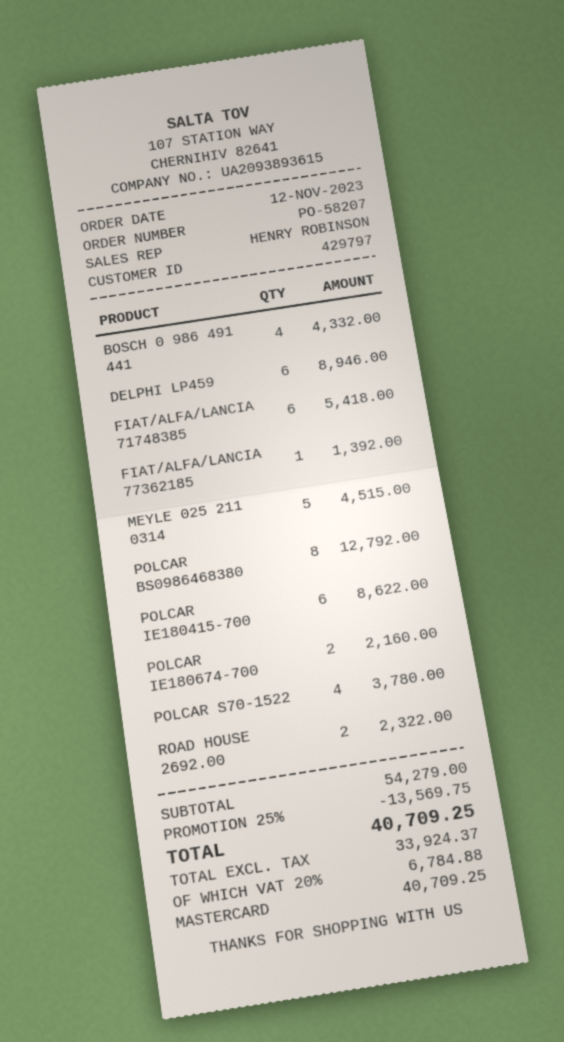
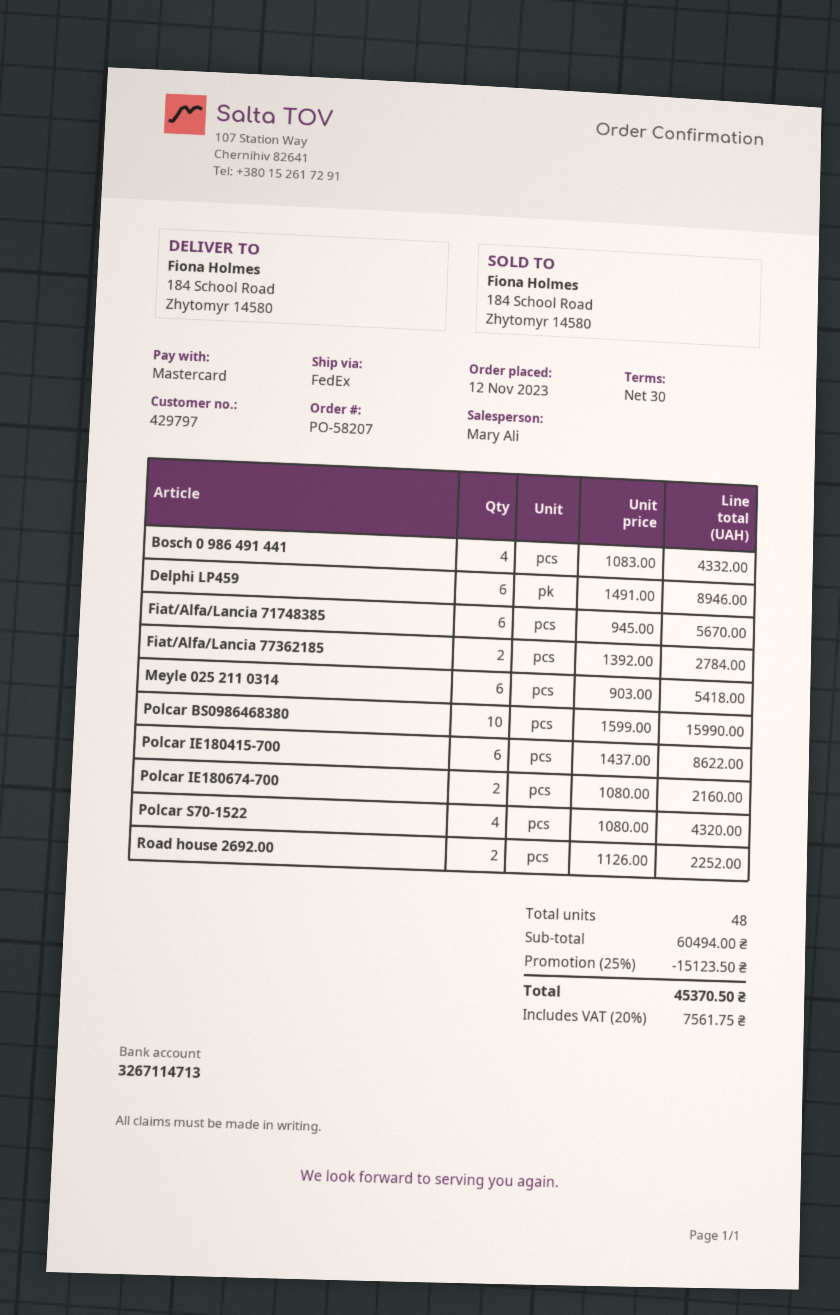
sales rep: HENRY ROBINSON -> Mary Ali
FIAT/ALFA/LANCIA 71748385: 6 for 5418.00 -> 6 for 5670.00
FIAT/ALFA/LANCIA 77362185: 1 for 1392.00 -> 2 for 2784.00
MEYLE 025 211 0314: 5 for 4515.00 -> 6 for 5418.00
POLCAR BS0986468380: 8 for 12792.00 -> 10 for 15990.00
POLCAR S70-1522: 4 for 3780.00 -> 4 for 4320.00
ROAD HOUSE 2692.00: 2 for 2322.00 -> 2 for 2252.00
subtotal: 54279.00 -> 60494.00
discount: 25% = 13569.75 -> 25% = 15123.50
tax: 20% = 6784.88 -> 20% = 7561.75
total: 40709.25 -> 45370.50

